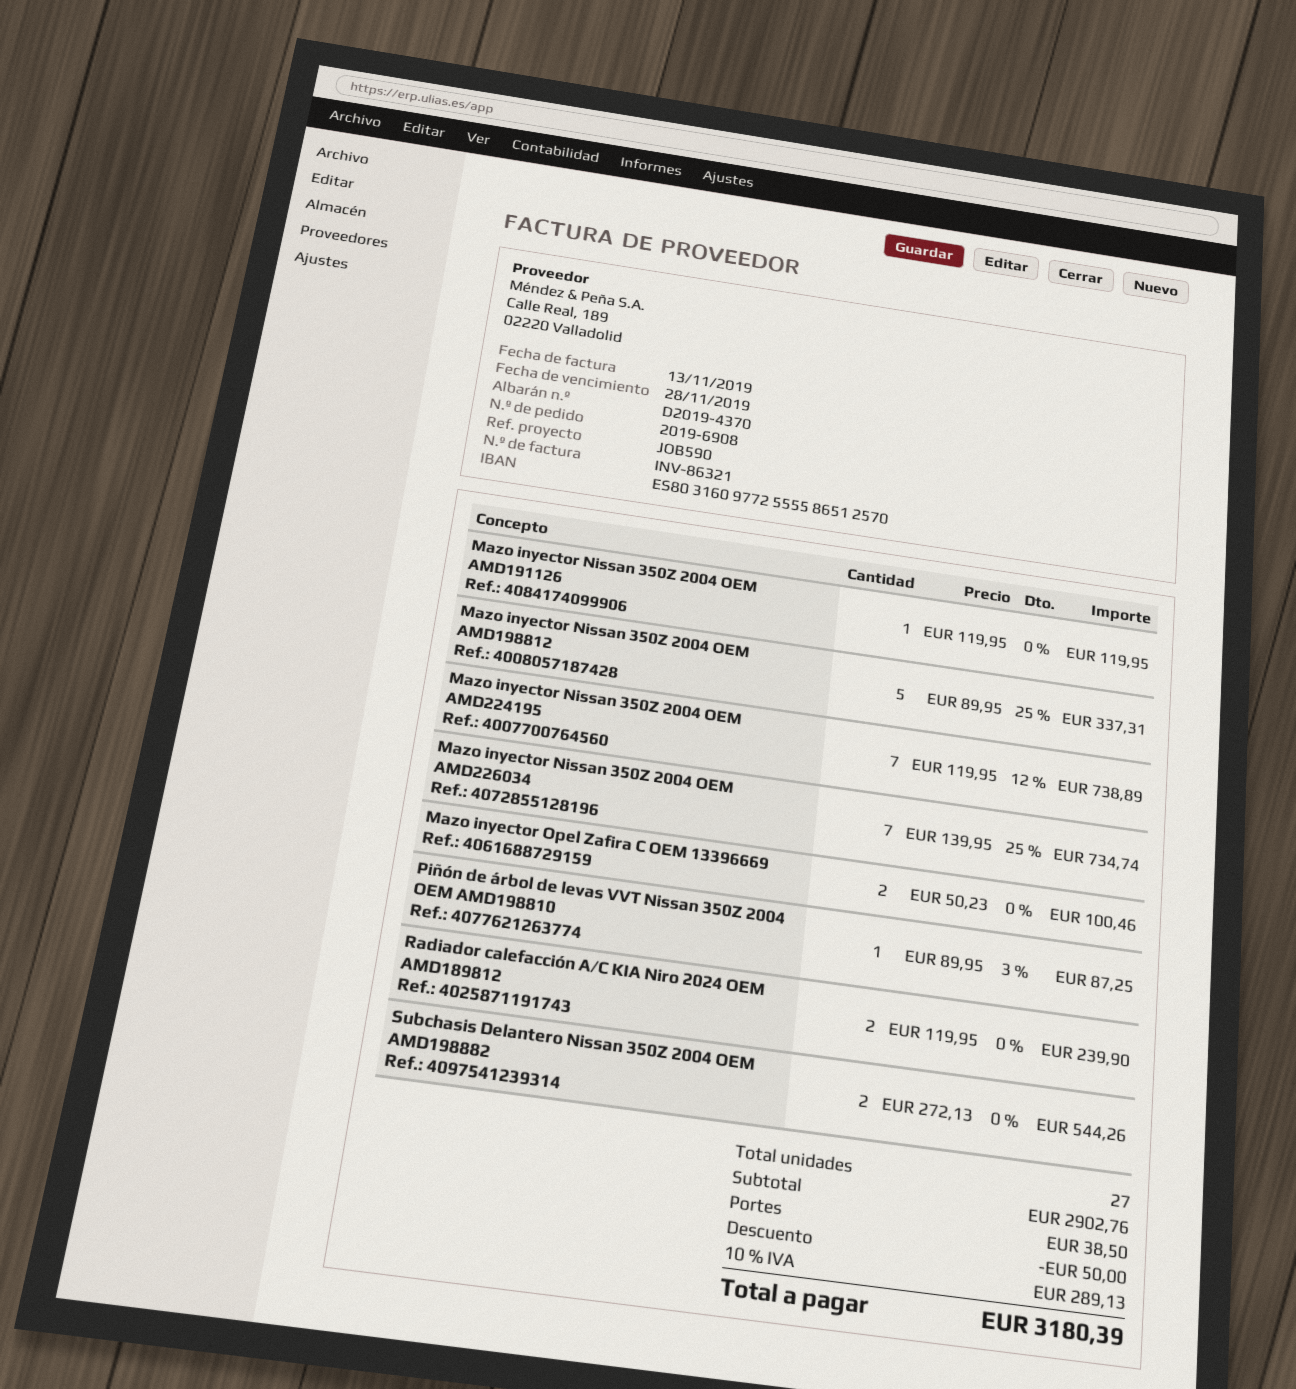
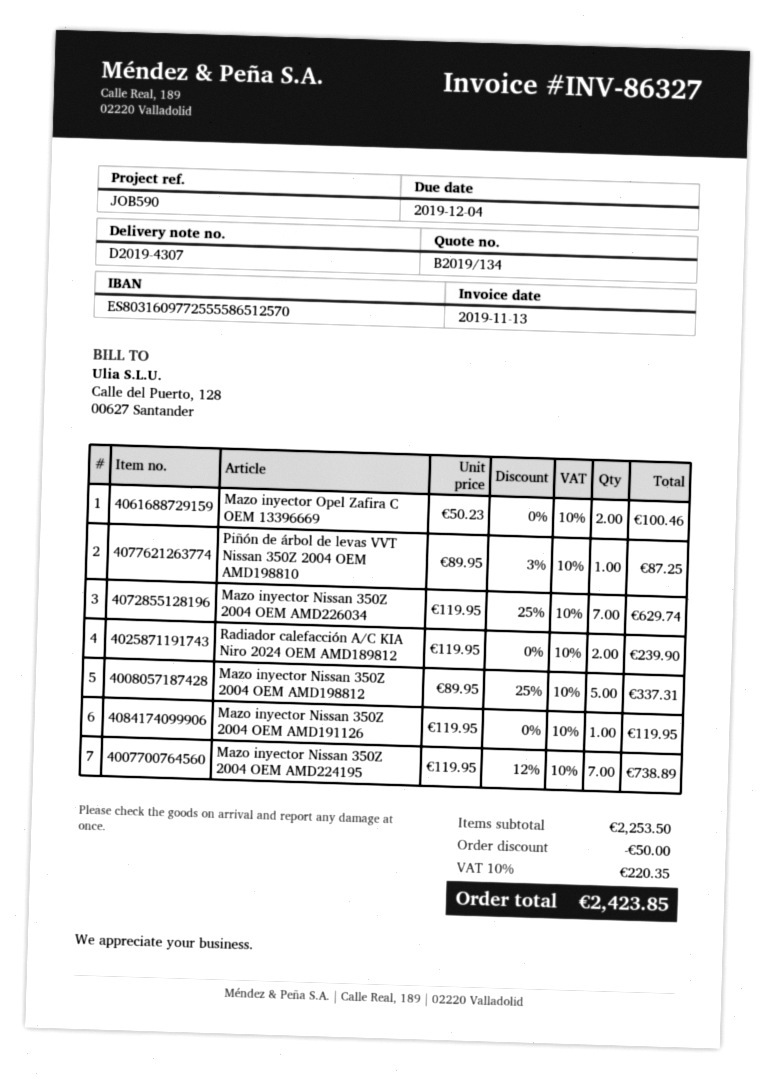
delivery note number: D2019-4370 -> D2019-4307
invoice number: INV-86321 -> INV-86327
due date: 2019-11-28 -> 2019-12-04
Mazo inyector Nissan 350Z 2004 OEM AMD226034: 7 x 139.95 - 25% = 734.74 -> 7 x 119.95 - 25% = 629.74
Subchasis Delantero Nissan 350Z 2004 OEM AMD198882: 2 x 272.13 = 544.26 -> none
subtotal: 2902.76 -> 2253.50
shipping: 38.50 -> none
tax: 10% = 289.13 -> 10% = 220.35
total: 3180.39 -> 2423.85

